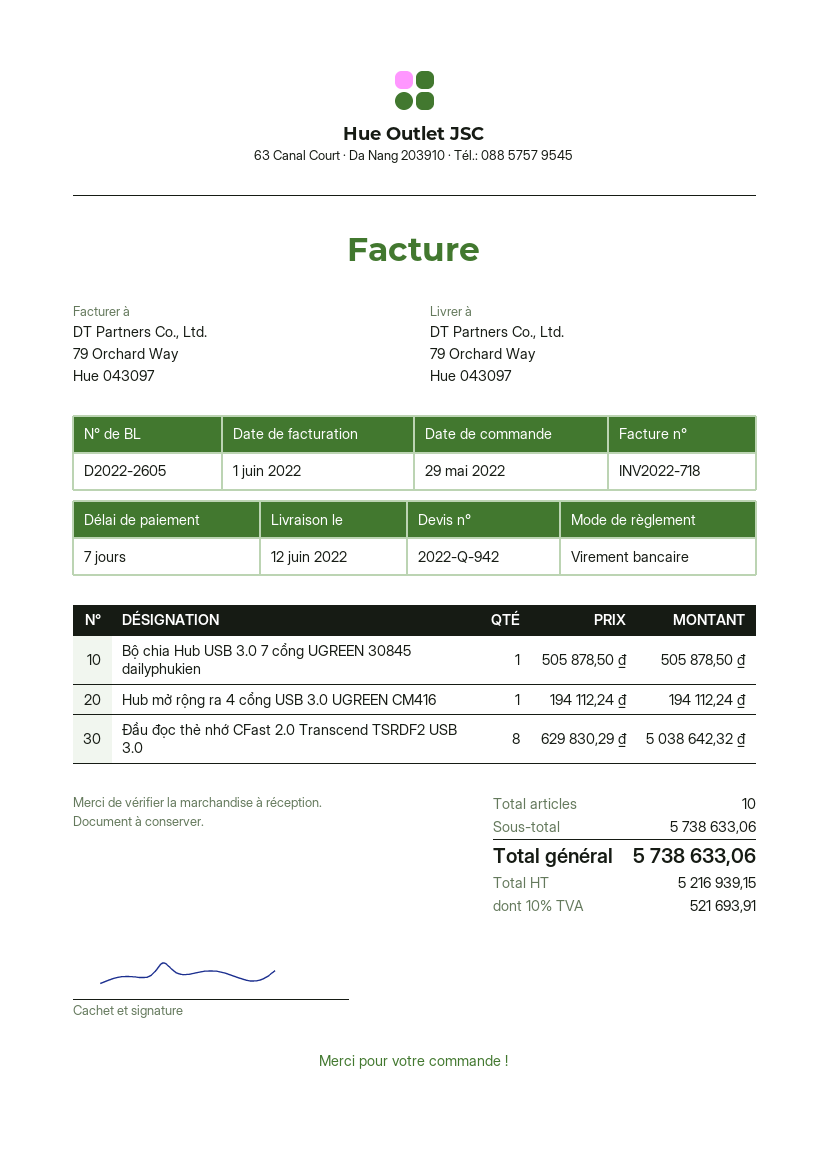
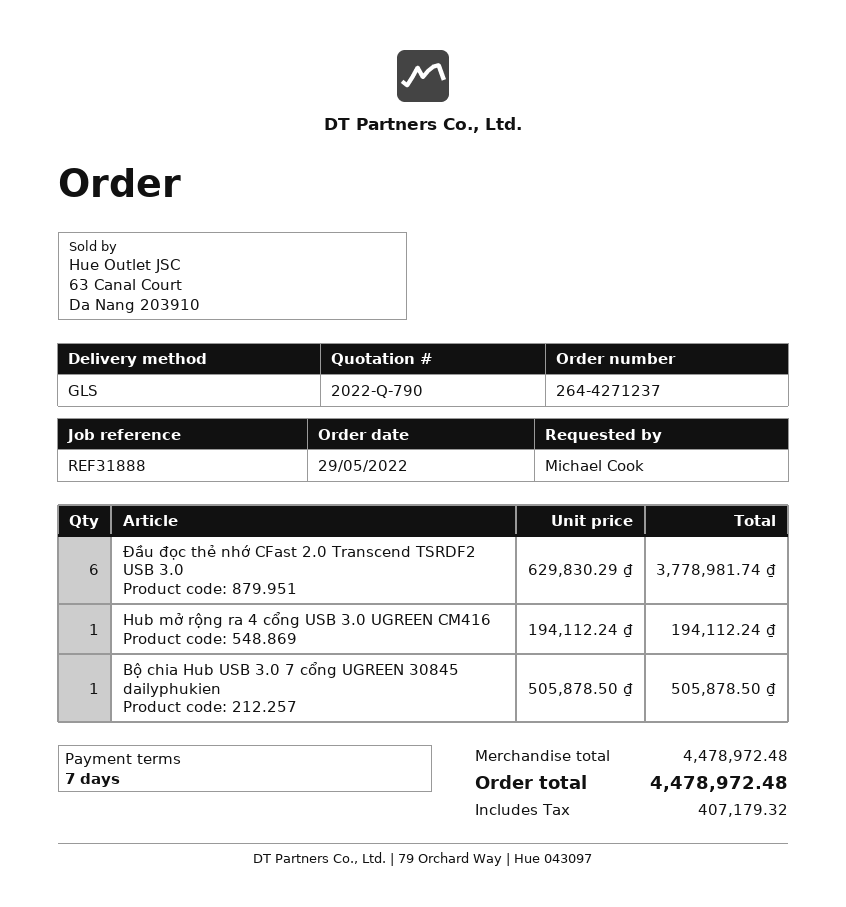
quote number: 2022-Q-942 -> 2022-Q-790
Đầu đọc thẻ nhớ CFast 2.0 Transcend TSRDF2 USB 3.0: 8 x 629830.29 = 5038642.32 -> 6 x 629830.29 = 3778981.74
subtotal: 5738633.06 -> 4478972.48
tax: 521693.91 -> 407179.32
total: 5738633.06 -> 4478972.48

